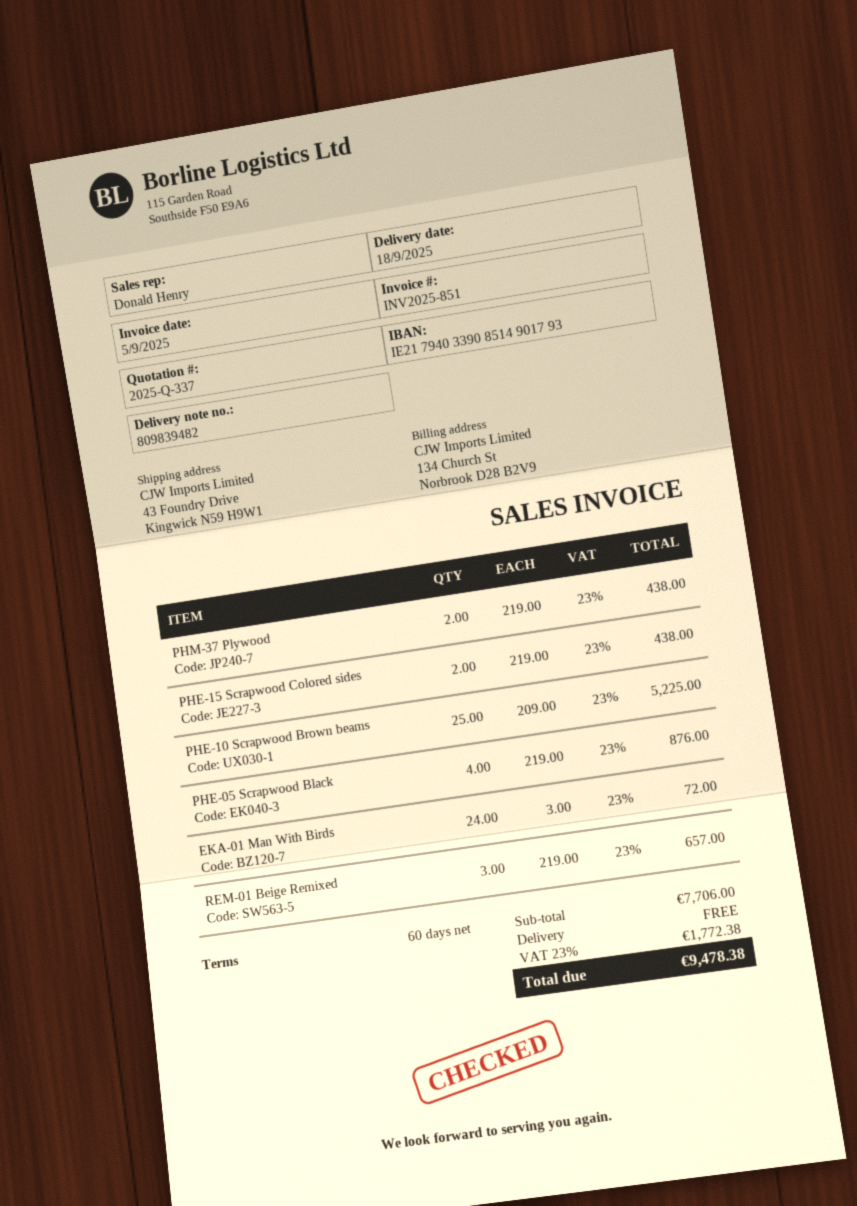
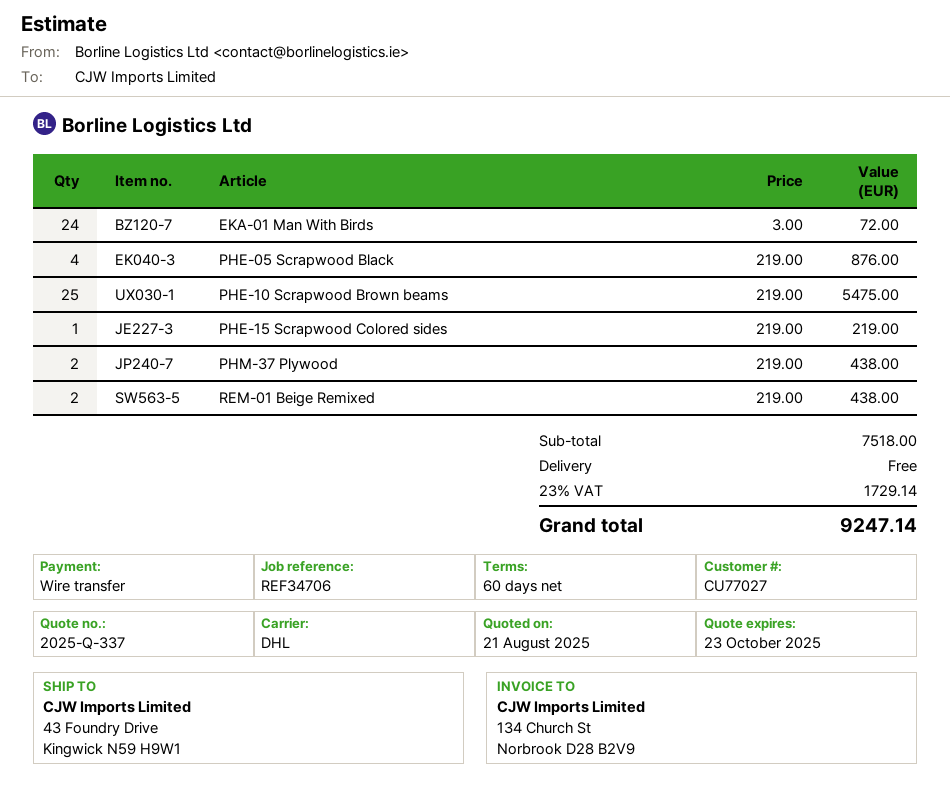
PHE-15 Scrapwood Colored sides: 2 x 219.00 = 438.00 -> 1 x 219.00 = 219.00
PHE-10 Scrapwood Brown beams: 25 x 209.00 = 5225.00 -> 25 x 219.00 = 5475.00
REM-01 Beige Remixed: 3 x 219.00 = 657.00 -> 2 x 219.00 = 438.00
subtotal: 7706.00 -> 7518.00
tax: 23% = 1772.38 -> 23% = 1729.14
total: 9478.38 -> 9247.14

